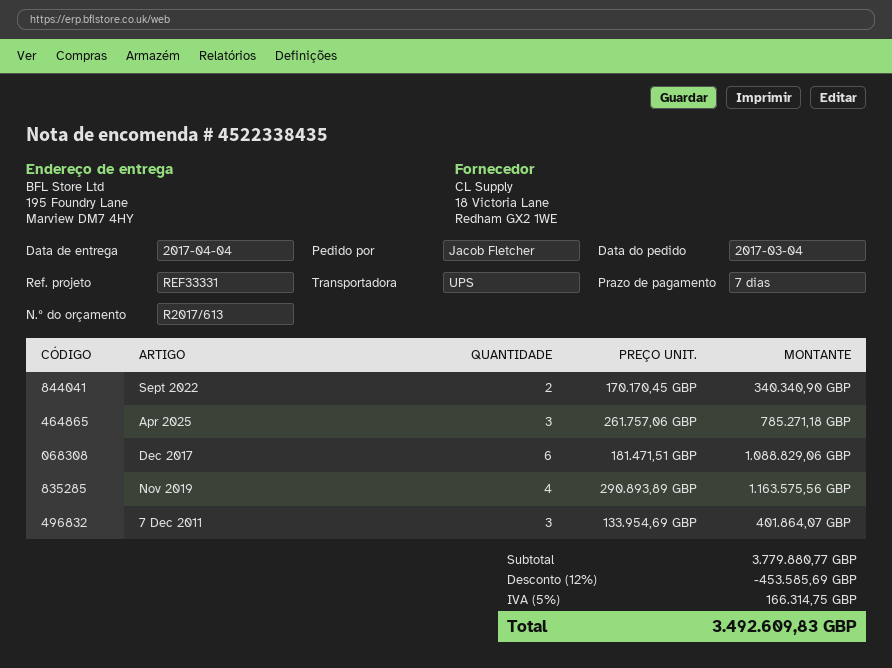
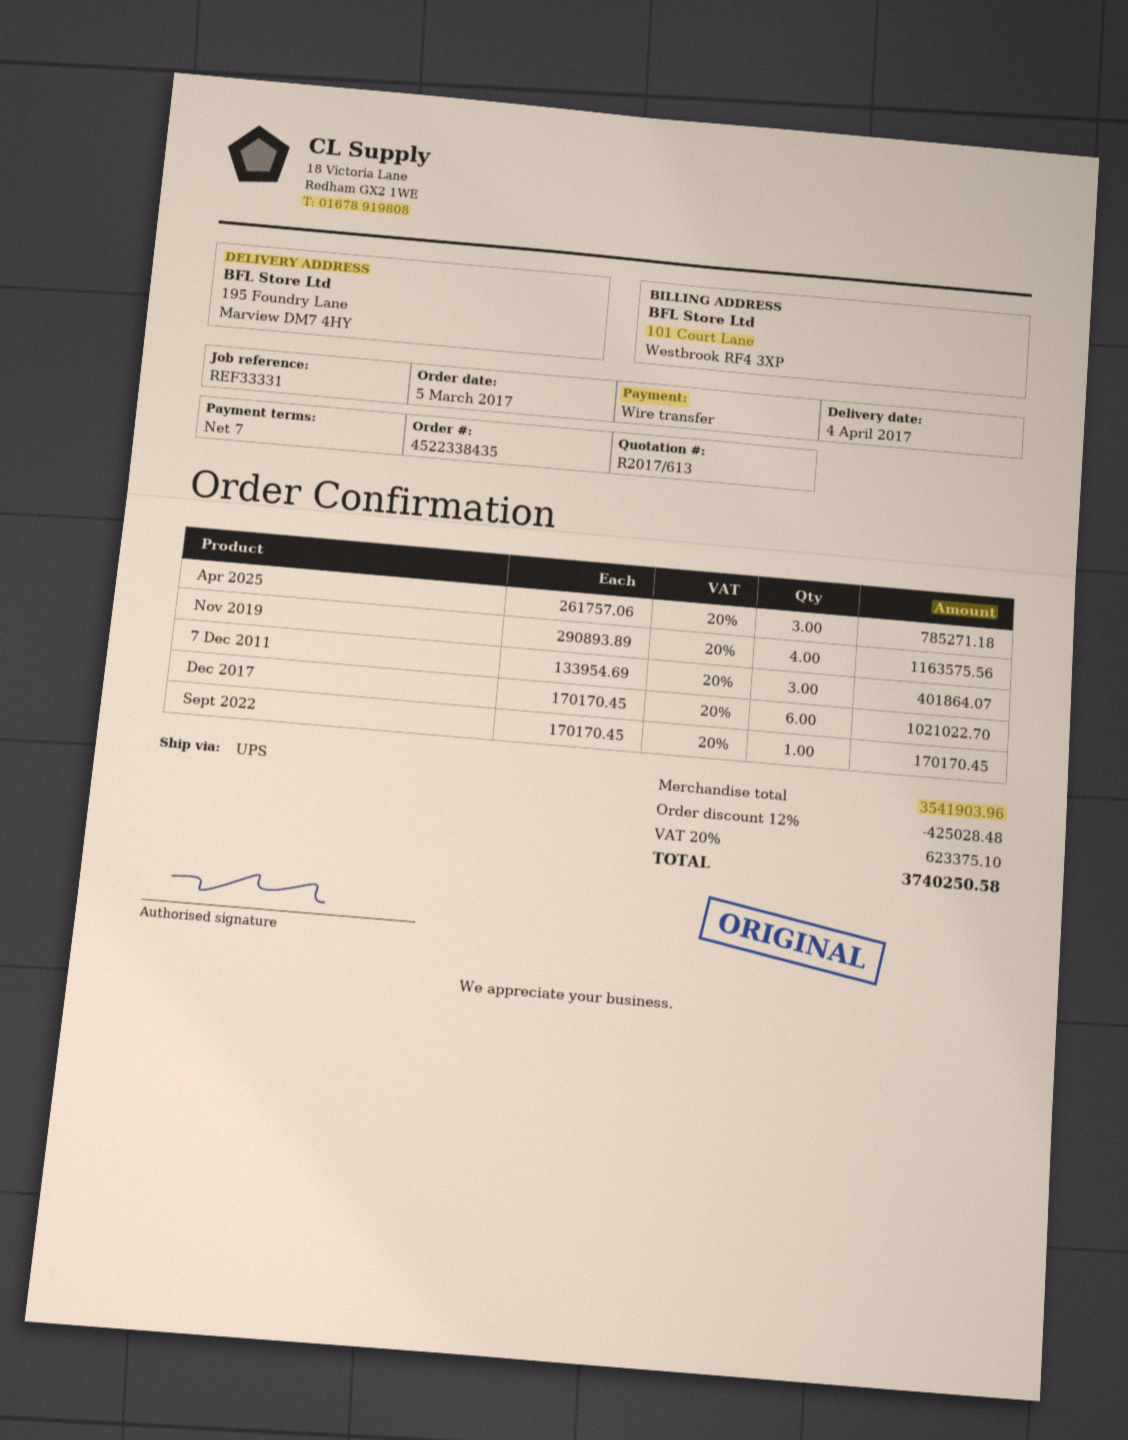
order date: 2017-03-04 -> 2017-03-05
Sept 2022: 2 x 170170.45 = 340340.90 -> 1 x 170170.45 = 170170.45
Dec 2017: 6 x 181471.51 = 1088829.06 -> 6 x 170170.45 = 1021022.70
subtotal: 3779880.77 -> 3541903.96
discount: 12% = 453585.69 -> 12% = 425028.48
tax: 5% = 166314.75 -> 20% = 623375.10
total: 3492609.83 -> 3740250.58

